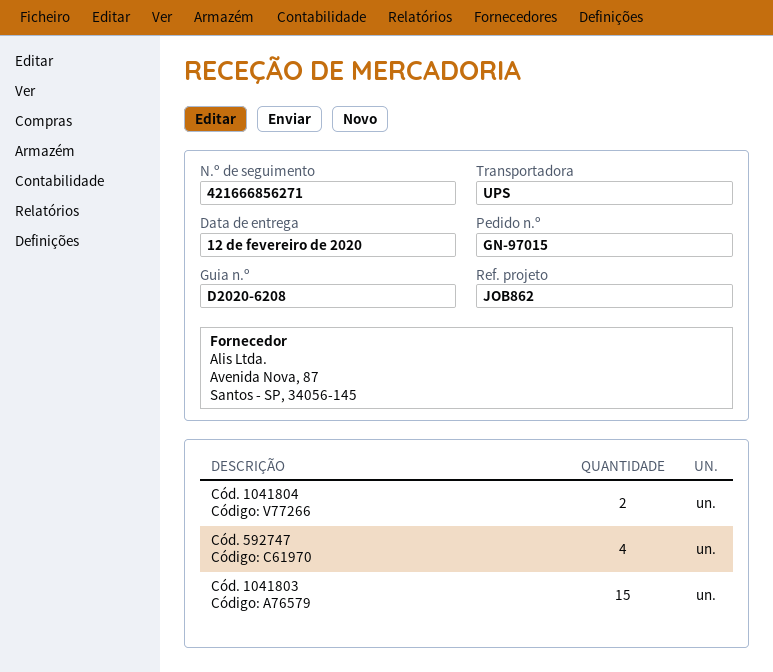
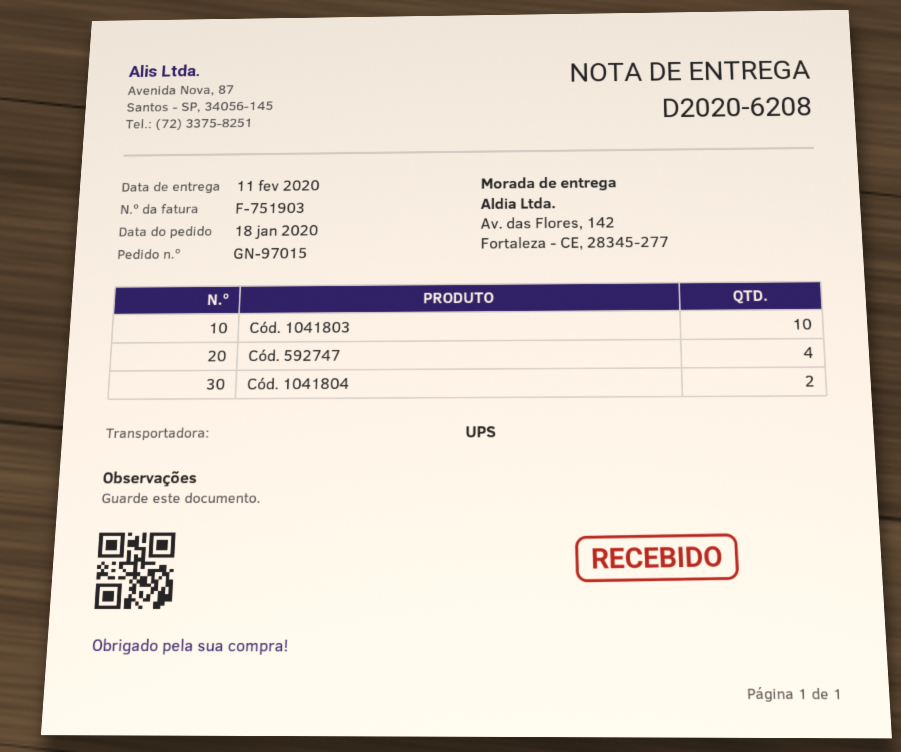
delivery date: 2020-02-12 -> 2020-02-11
Cód. 1041803: 15 -> 10

